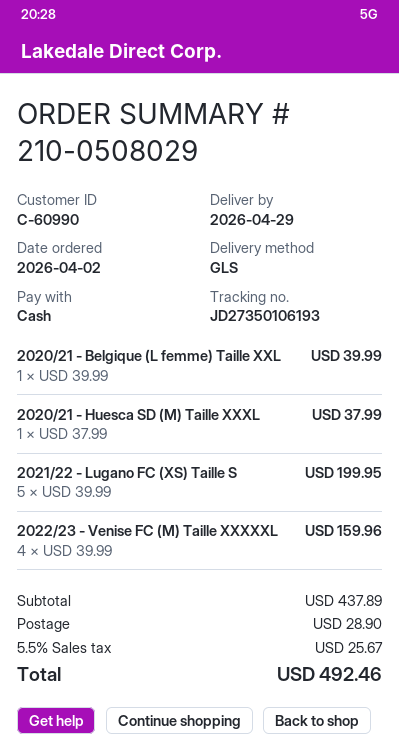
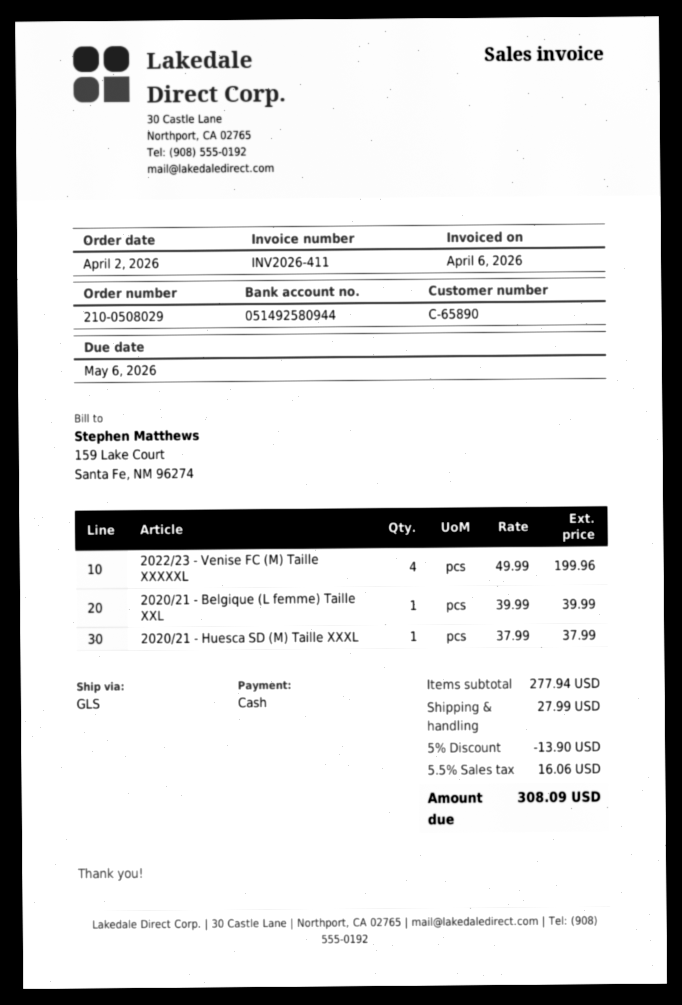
customer number: C-60990 -> C-65890
2021/22 - Lugano FC (XS) Taille S: 5 x 39.99 = 199.95 -> none
2022/23 - Venise FC (M) Taille XXXXXL: 4 x 39.99 = 159.96 -> 4 x 49.99 = 199.96
subtotal: 437.89 -> 277.94
discount: none -> 5% = 13.90
shipping: 28.90 -> 27.99
tax: 5.5% = 25.67 -> 5.5% = 16.06
total: 492.46 -> 308.09

